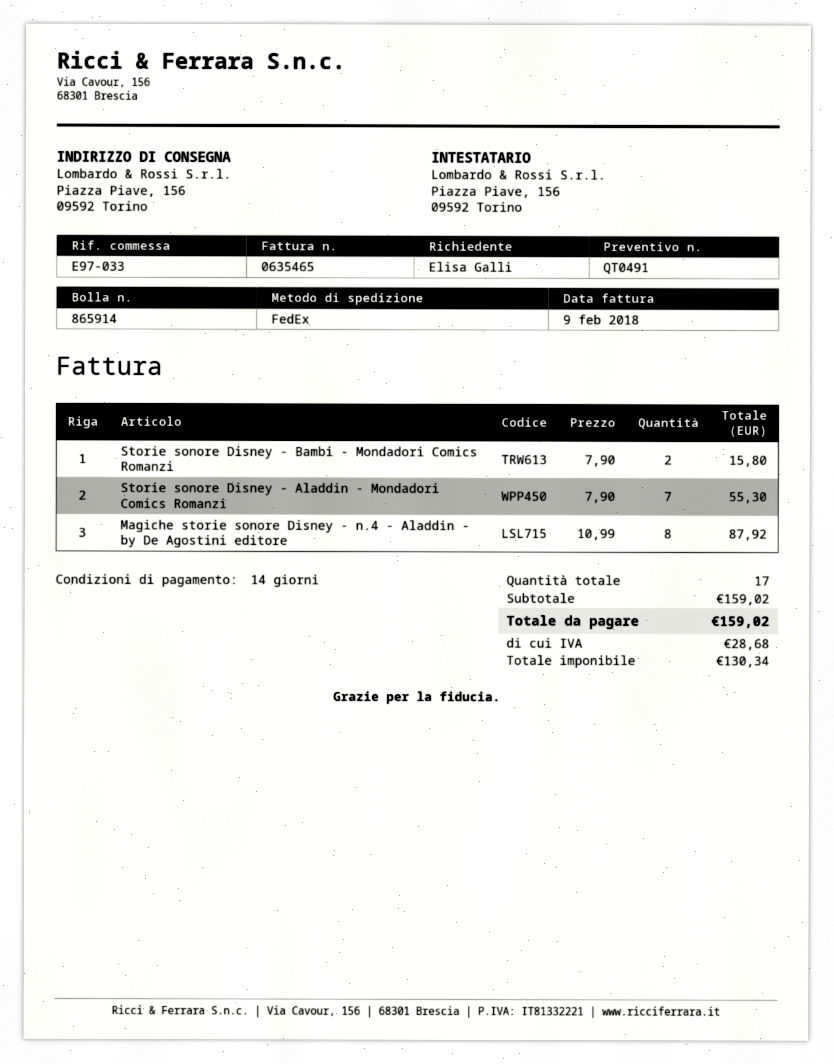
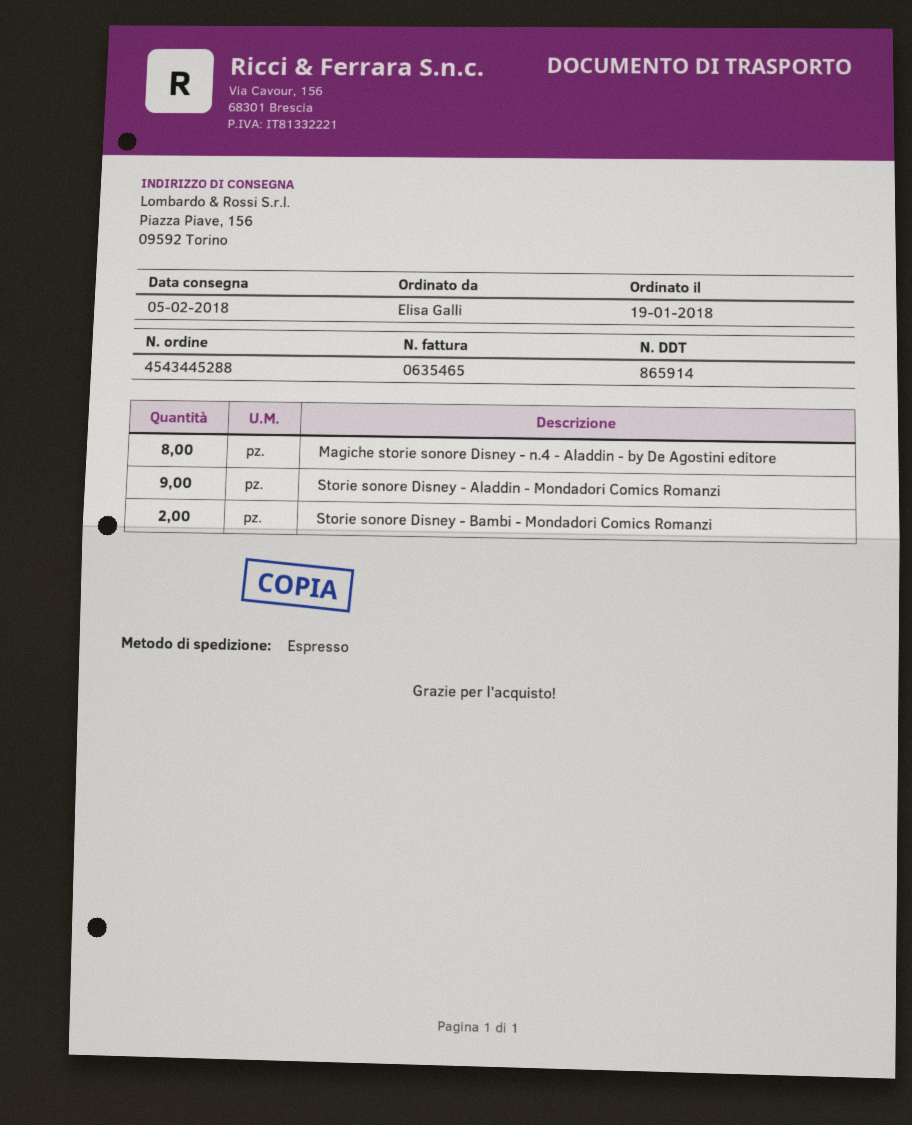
shipping method: FedEx -> express
Storie sonore Disney - Aladdin - Mondadori Comics Romanzi: 7 -> 9

